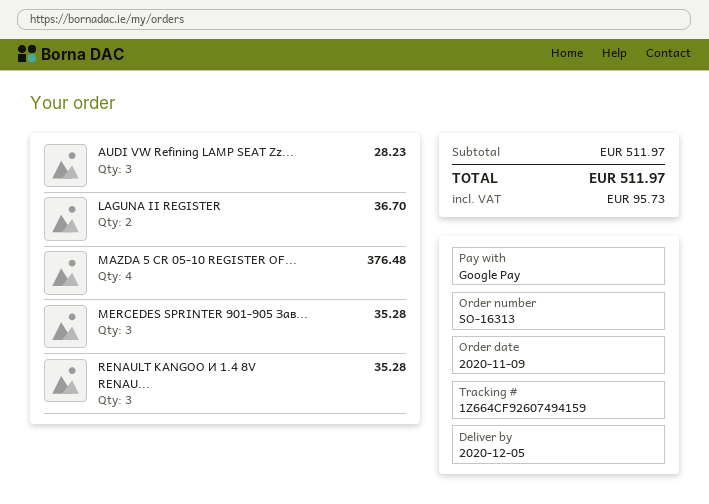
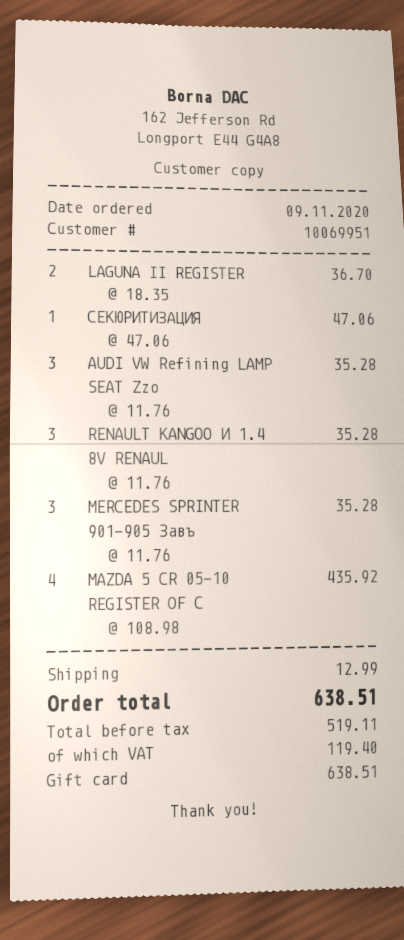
payment method: Google Pay -> gift card
AUDI VW Refining LAMP SEAT Zz...: 3 for 28.23 -> 3 for 35.28
MAZDA 5 CR 05-10 REGISTER OF...: 4 for 376.48 -> 4 for 435.92
СЕКЮРИТИЗАЦИЯ: none -> 1 for 47.06
shipping: none -> 12.99
tax: 95.73 -> 119.40
total: 511.97 -> 638.51

